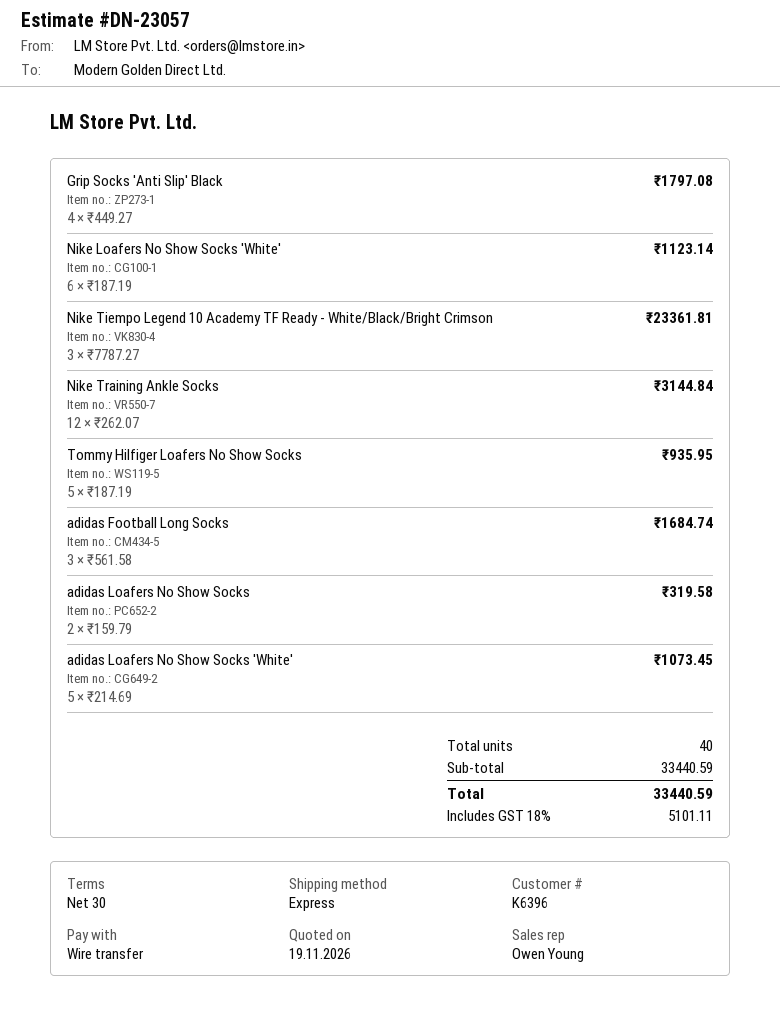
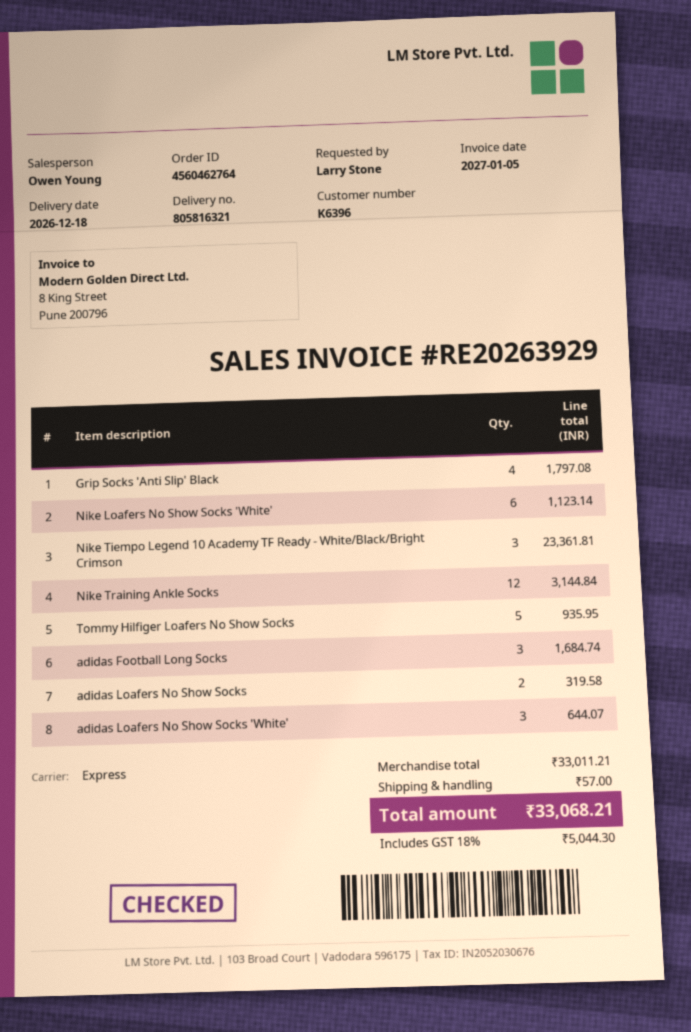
adidas Loafers No Show Socks 'White': 5 for 1073.45 -> 3 for 644.07
subtotal: 33440.59 -> 33011.21
shipping: none -> 57.00
tax: 18% = 5101.11 -> 18% = 5044.30
total: 33440.59 -> 33068.21

